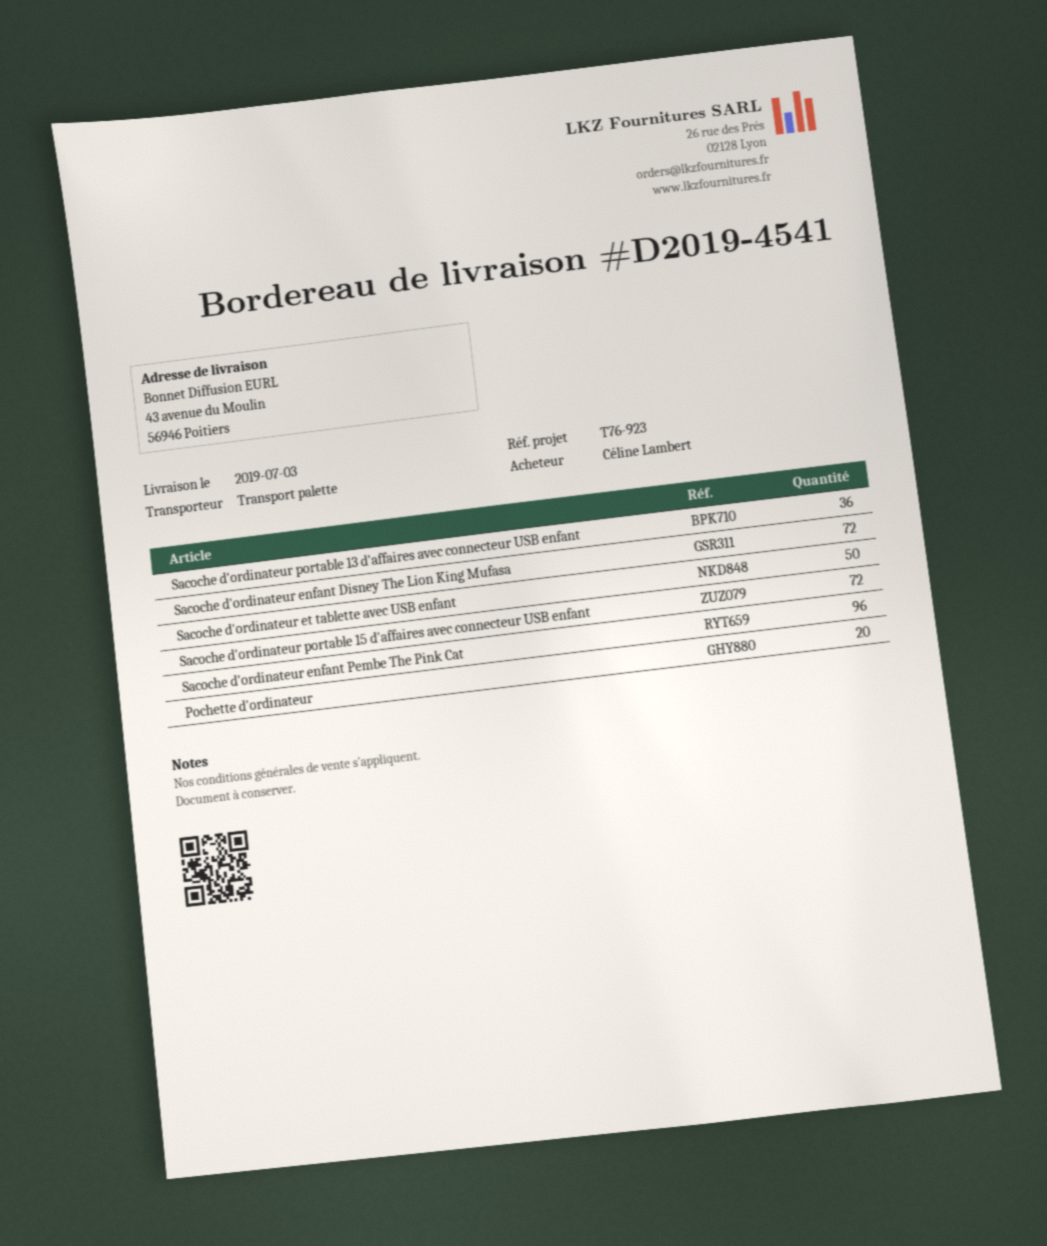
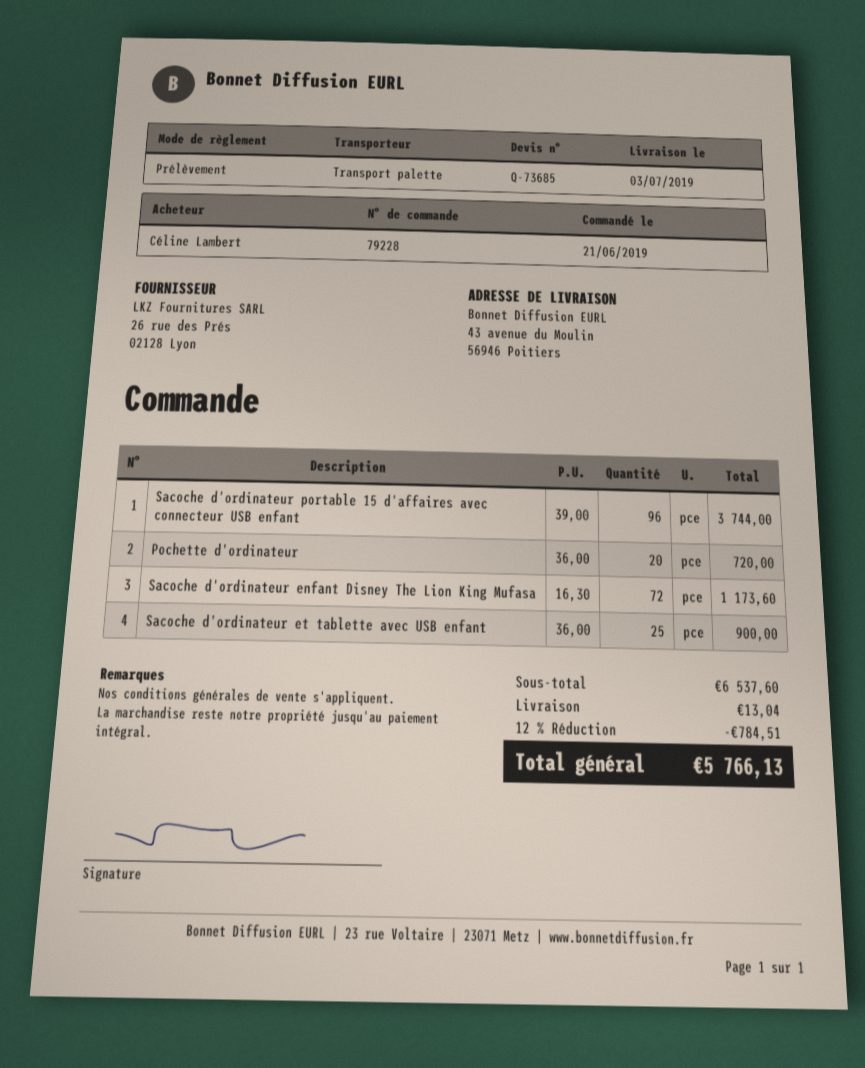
Sacoche d'ordinateur portable 13 d'affaires avec connecteur USB enfant: 36 -> none
Sacoche d'ordinateur et tablette avec USB enfant: 50 -> 25
Sacoche d'ordinateur portable 15 d'affaires avec connecteur USB enfant: 72 -> 96
Sacoche d'ordinateur enfant Pembe The Pink Cat: 96 -> none

